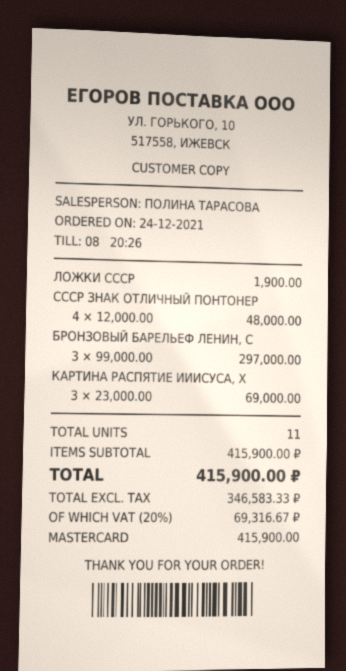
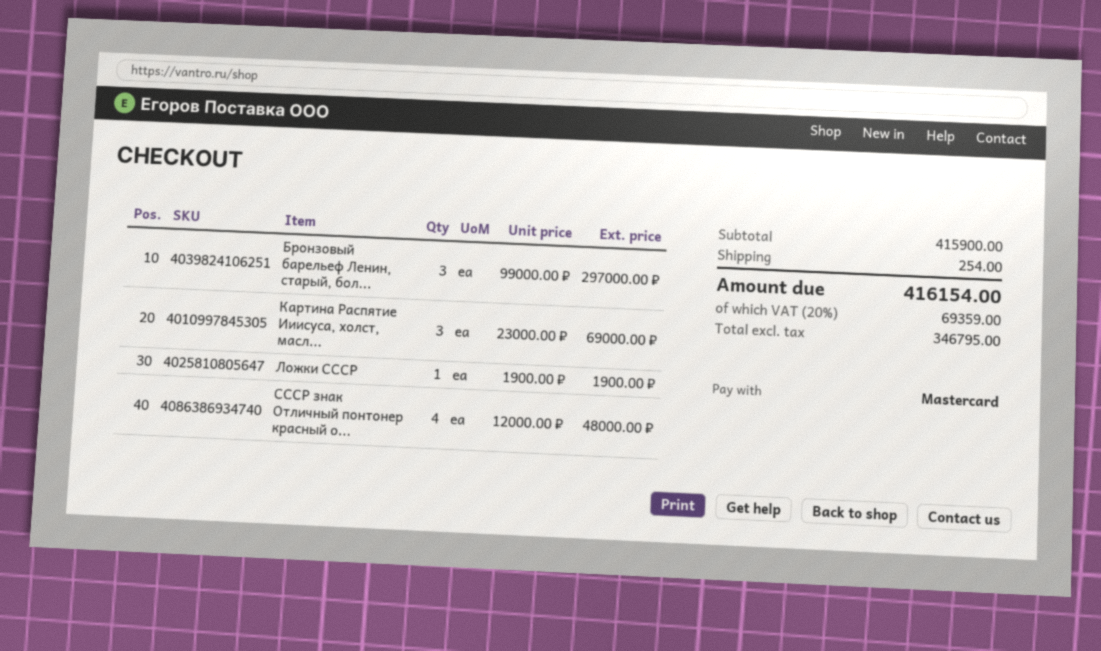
shipping: none -> 254.00
net: 346583.33 -> 346795.00
tax: 20% = 69316.67 -> 20% = 69359.00
total: 415900.00 -> 416154.00

